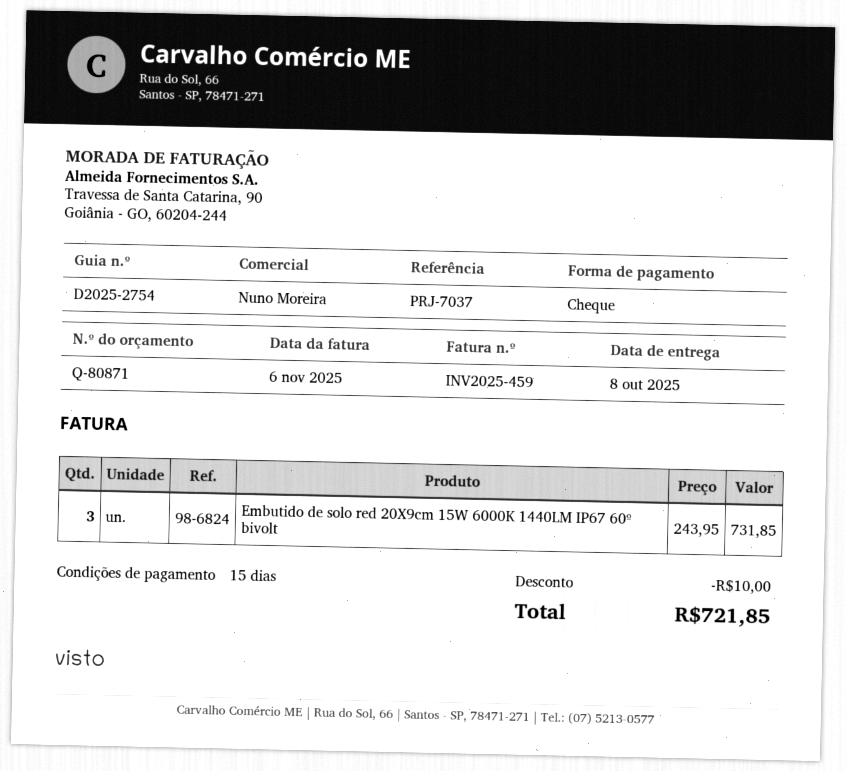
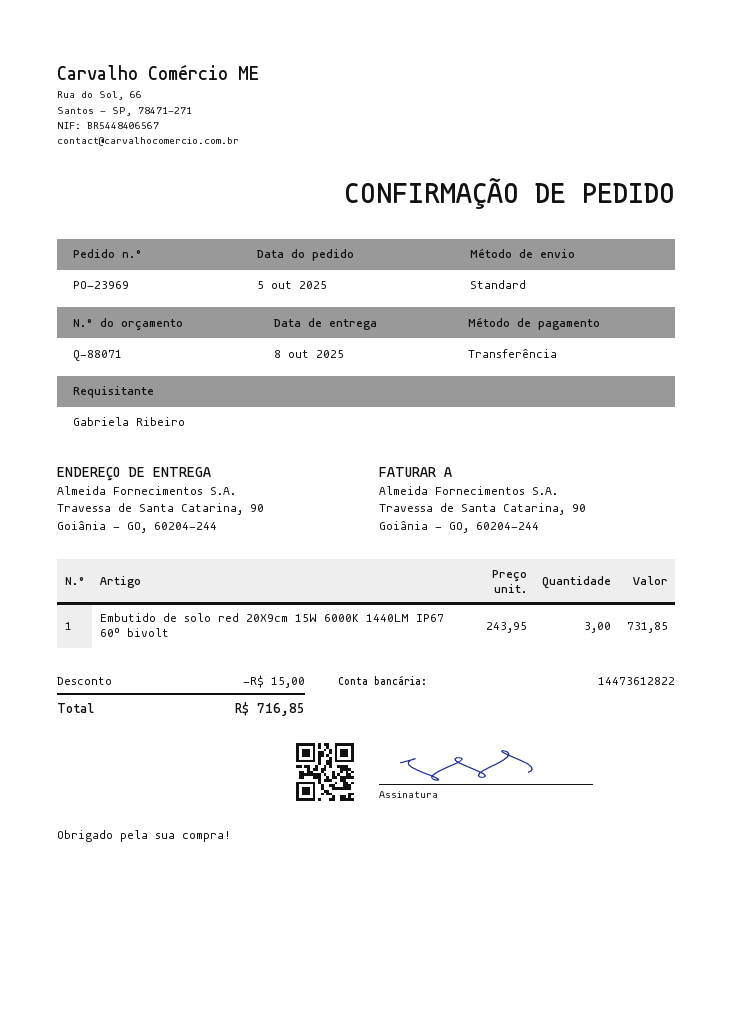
quote number: Q-80871 -> Q-88071
payment method: cheque -> bank transfer
discount: 10.00 -> 15.00
total: 721.85 -> 716.85

